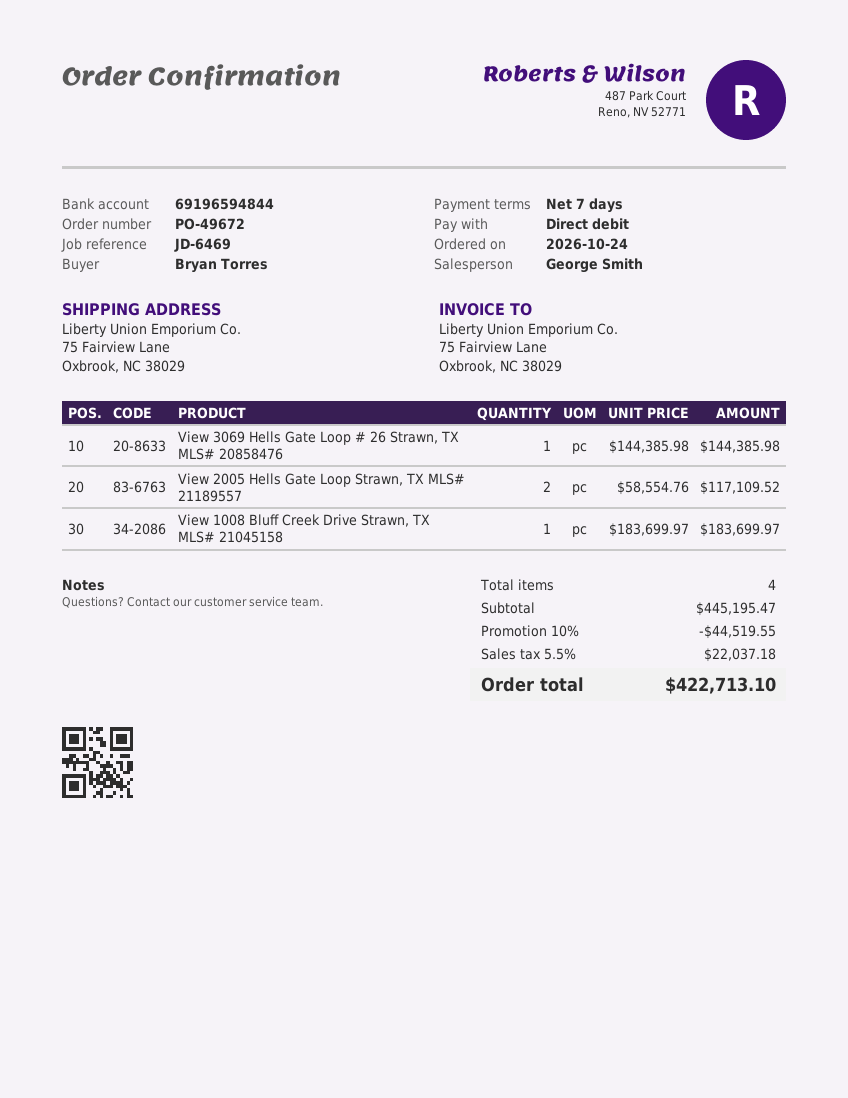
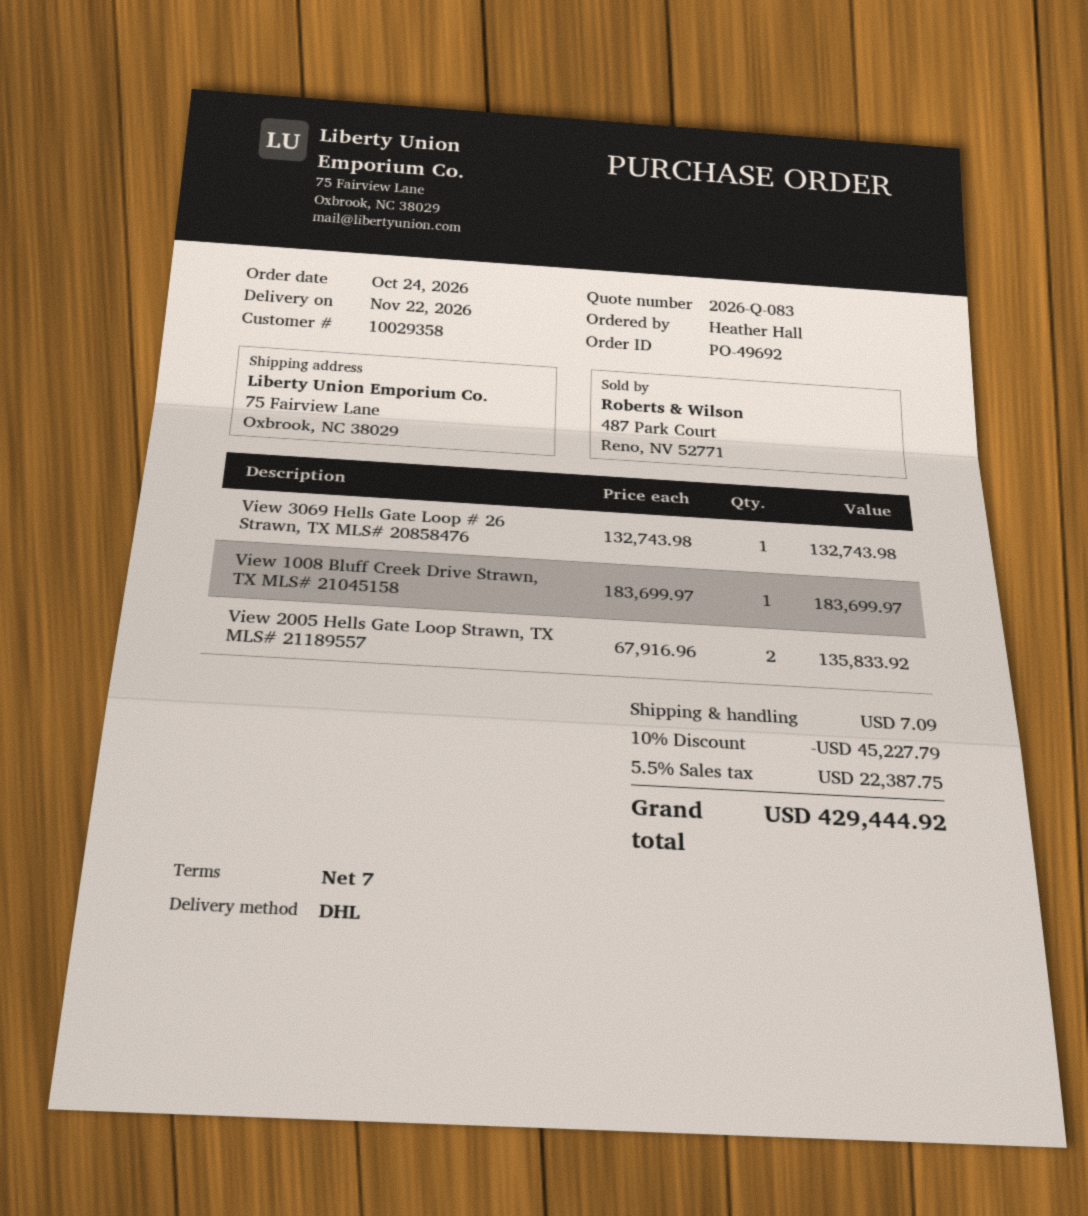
order number: PO-49672 -> PO-49692
ordered by: Bryan Torres -> Heather Hall
View 3069 Hells Gate Loop # 26 Strawn, TX MLS# 20858476: 1 x 144385.98 = 144385.98 -> 1 x 132743.98 = 132743.98
View 2005 Hells Gate Loop Strawn, TX MLS# 21189557: 2 x 58554.76 = 117109.52 -> 2 x 67916.96 = 135833.92
discount: 10% = 44519.55 -> 10% = 45227.79
shipping: none -> 7.09
tax: 5.5% = 22037.18 -> 5.5% = 22387.75
total: 422713.10 -> 429444.92

